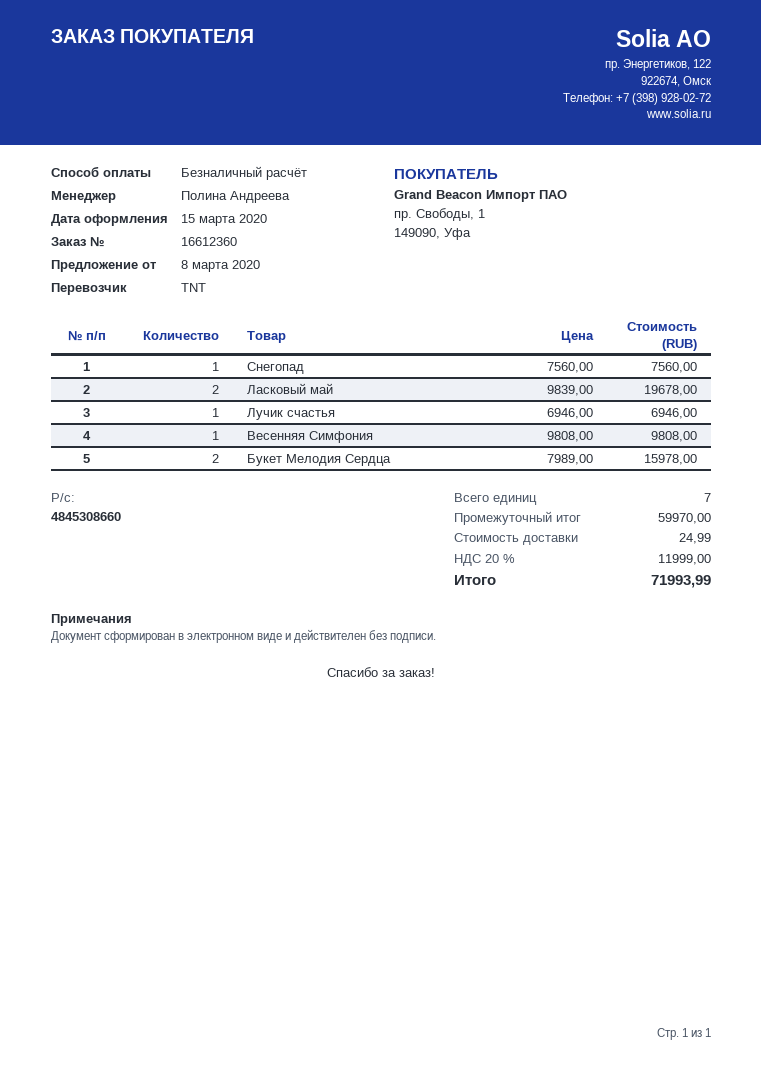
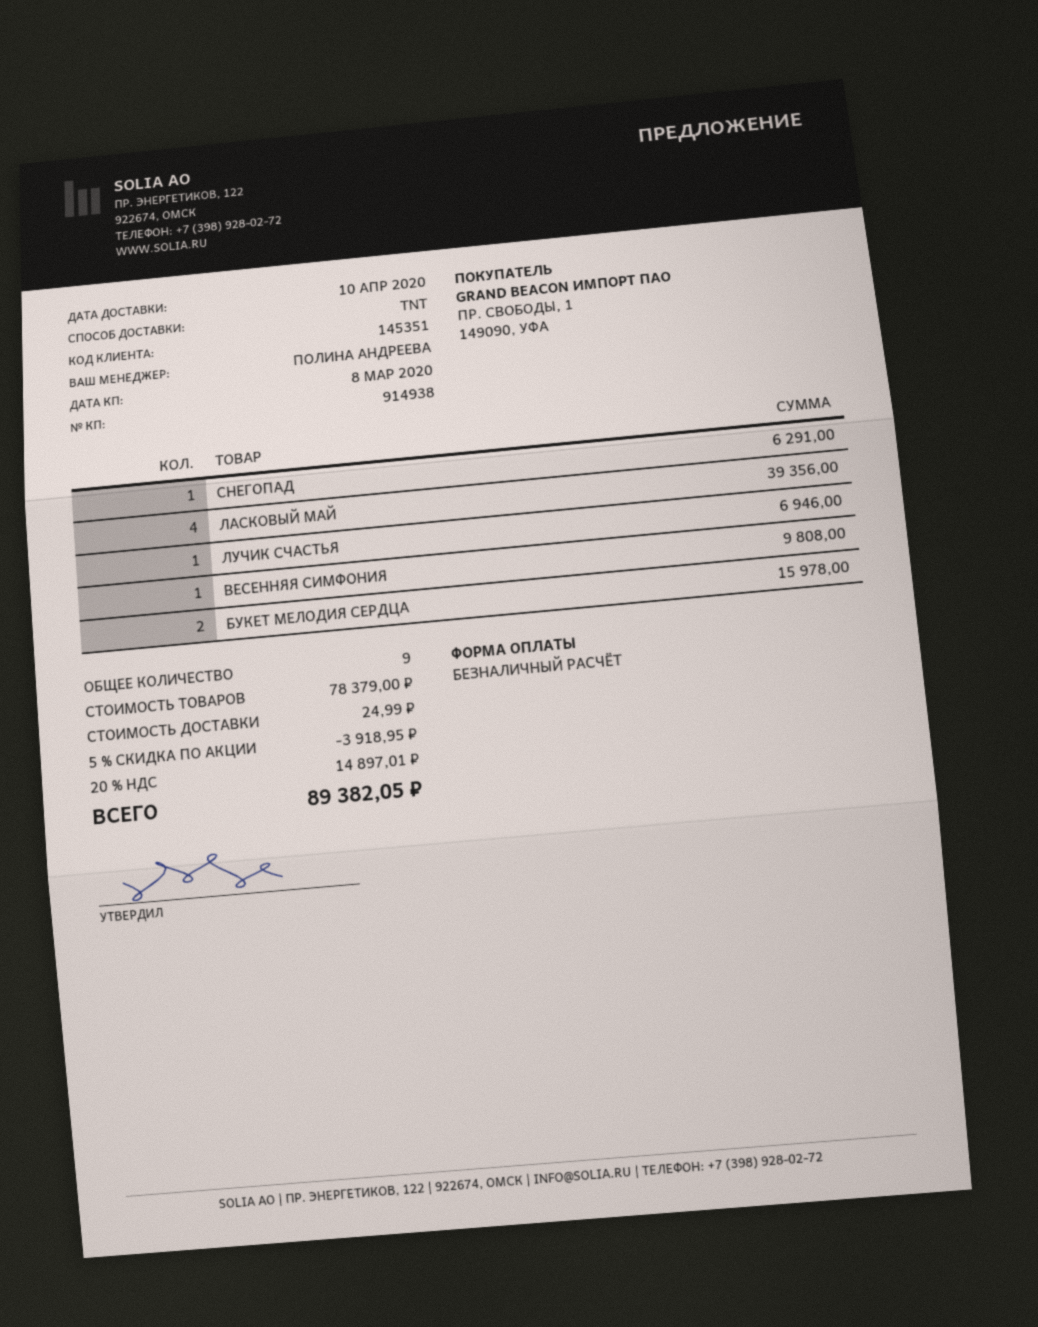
Снегопад: 1 for 7560.00 -> 1 for 6291.00
Ласковый май: 2 for 19678.00 -> 4 for 39356.00
total quantity: 7 -> 9
subtotal: 59970.00 -> 78379.00
discount: none -> 5% = 3918.95
tax: 20% = 11999.00 -> 20% = 14897.01
total: 71993.99 -> 89382.05

